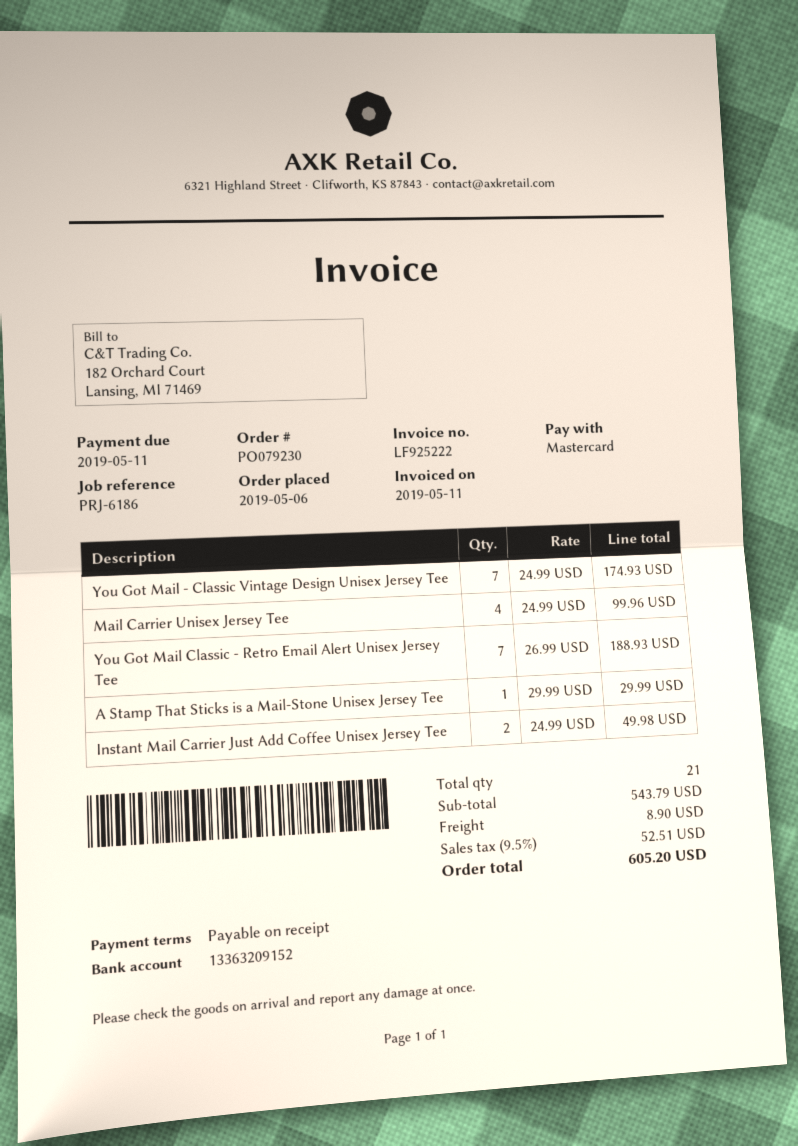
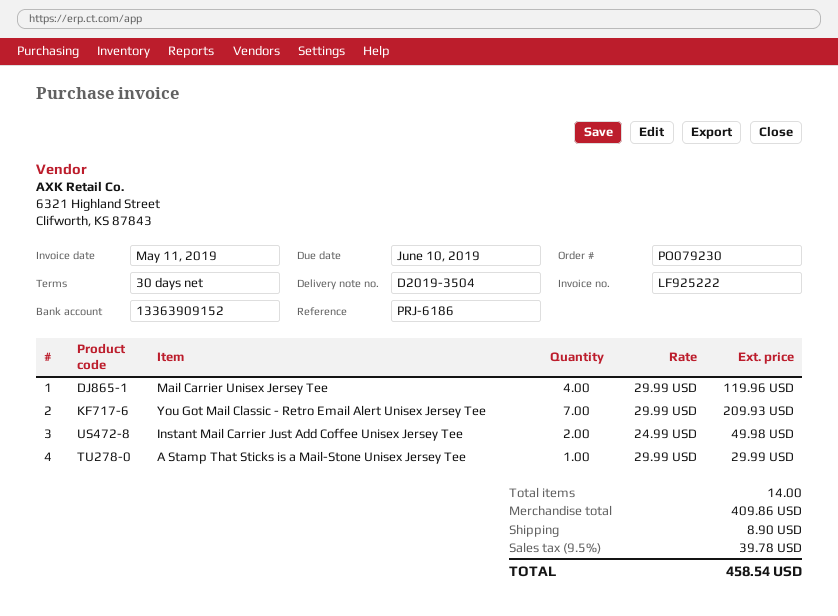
payment terms: on receipt -> 30 days
due date: 2019-05-11 -> 2019-06-10
bank account: 13363209152 -> 13363909152
You Got Mail - Classic Vintage Design Unisex Jersey Tee: 7 x 24.99 = 174.93 -> none
Mail Carrier Unisex Jersey Tee: 4 x 24.99 = 99.96 -> 4 x 29.99 = 119.96
You Got Mail Classic - Retro Email Alert Unisex Jersey Tee: 7 x 26.99 = 188.93 -> 7 x 29.99 = 209.93
total quantity: 21 -> 14
subtotal: 543.79 -> 409.86
tax: 9.5% = 52.51 -> 9.5% = 39.78
total: 605.20 -> 458.54

